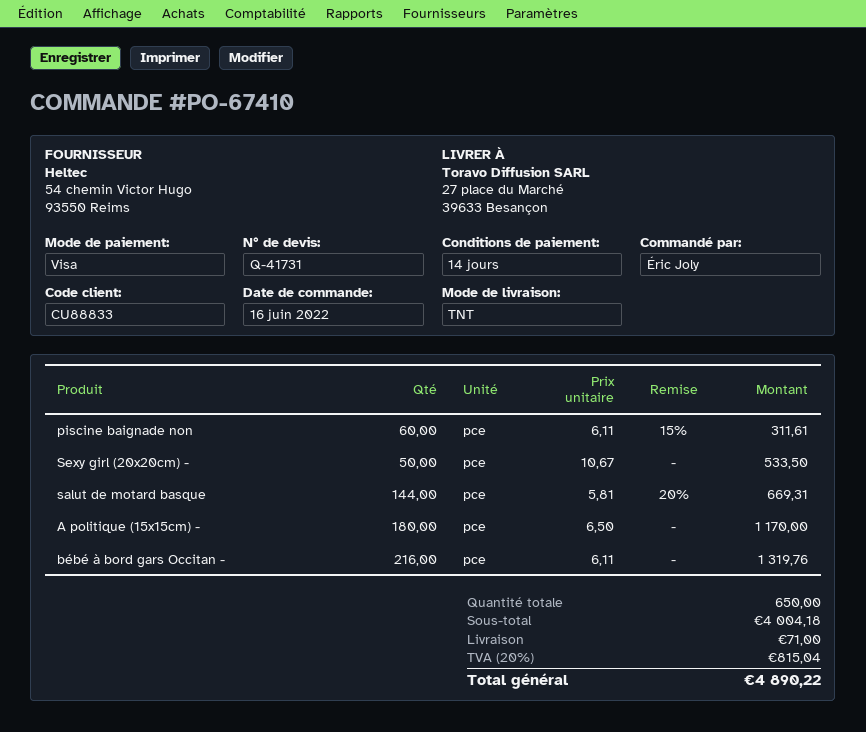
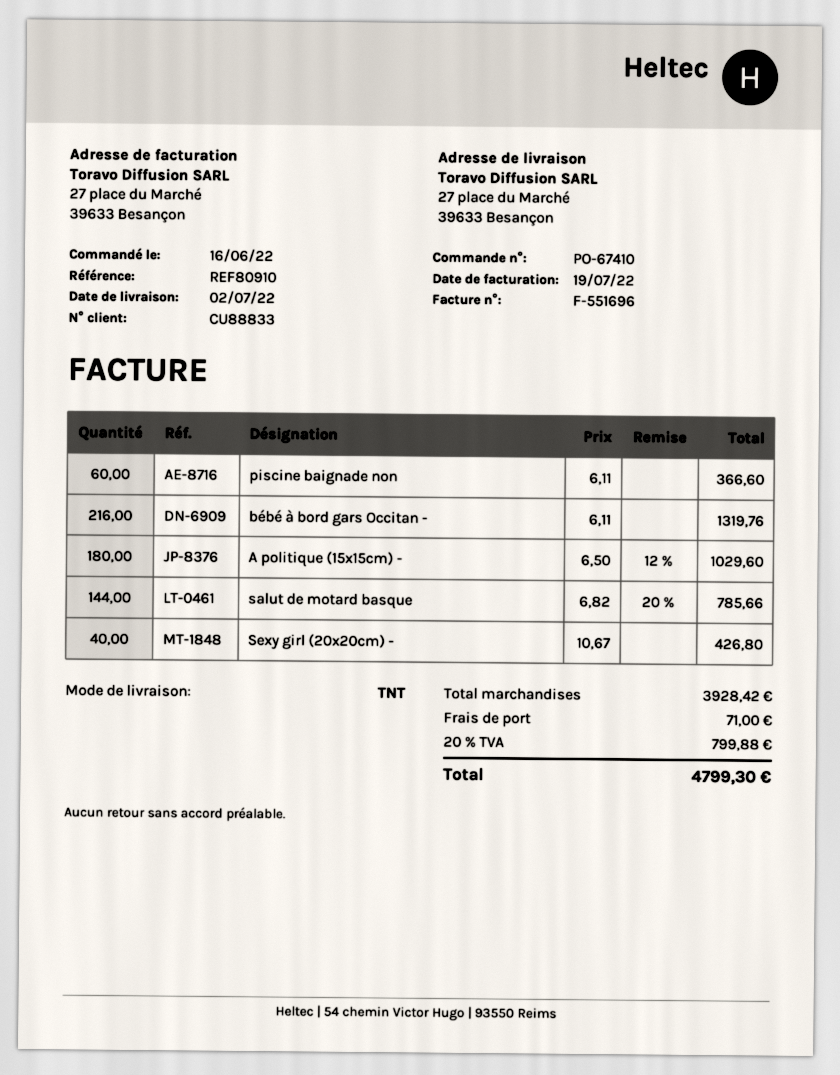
piscine baignade non: 60 x 6.11 - 15% = 311.61 -> 60 x 6.11 = 366.60
Sexy girl (20x20cm) -: 50 x 10.67 = 533.50 -> 40 x 10.67 = 426.80
salut de motard basque: 144 x 5.81 - 20% = 669.31 -> 144 x 6.82 - 20% = 785.66
A politique (15x15cm) -: 180 x 6.50 = 1170.00 -> 180 x 6.50 - 12% = 1029.60
subtotal: 4004.18 -> 3928.42
tax: 20% = 815.04 -> 20% = 799.88
total: 4890.22 -> 4799.30

